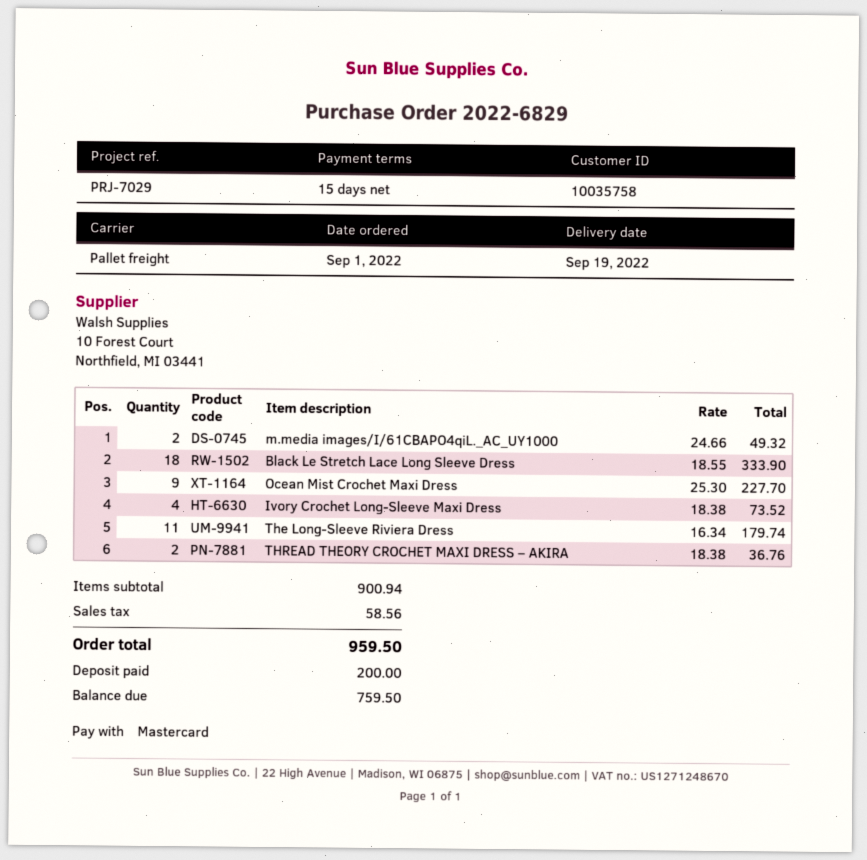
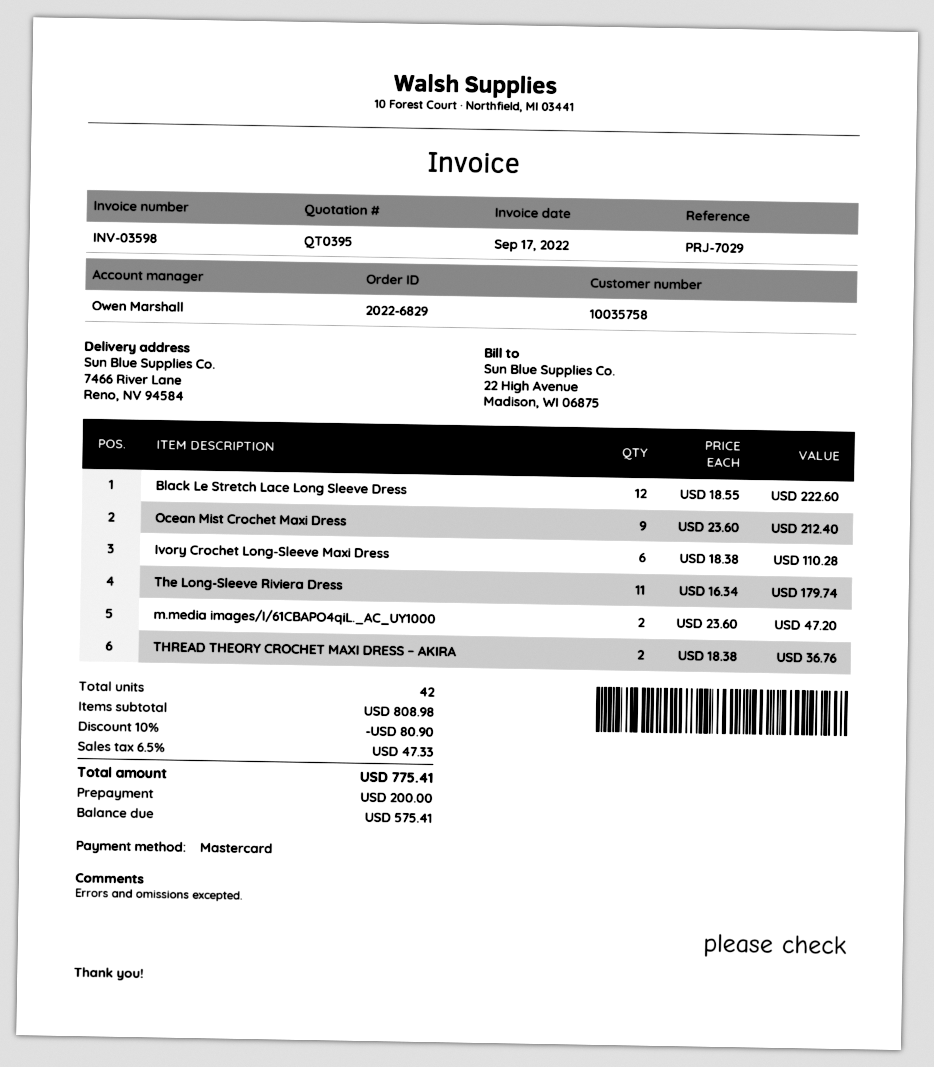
m.media images/I/61CBAPO4qiL._AC_UY1000: 2 x 24.66 = 49.32 -> 2 x 23.60 = 47.20
Black Le Stretch Lace Long Sleeve Dress: 18 x 18.55 = 333.90 -> 12 x 18.55 = 222.60
Ocean Mist Crochet Maxi Dress: 9 x 25.30 = 227.70 -> 9 x 23.60 = 212.40
Ivory Crochet Long-Sleeve Maxi Dress: 4 x 18.38 = 73.52 -> 6 x 18.38 = 110.28
subtotal: 900.94 -> 808.98
discount: none -> 10% = 80.90
tax: 58.56 -> 47.33
total: 959.50 -> 775.41
balance: 759.50 -> 575.41

